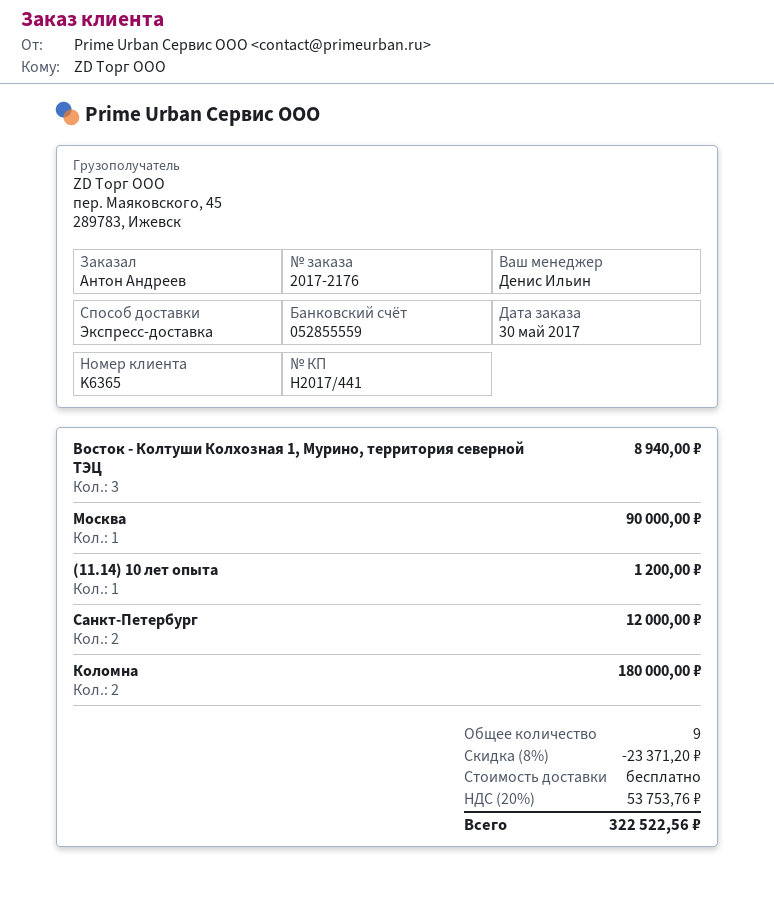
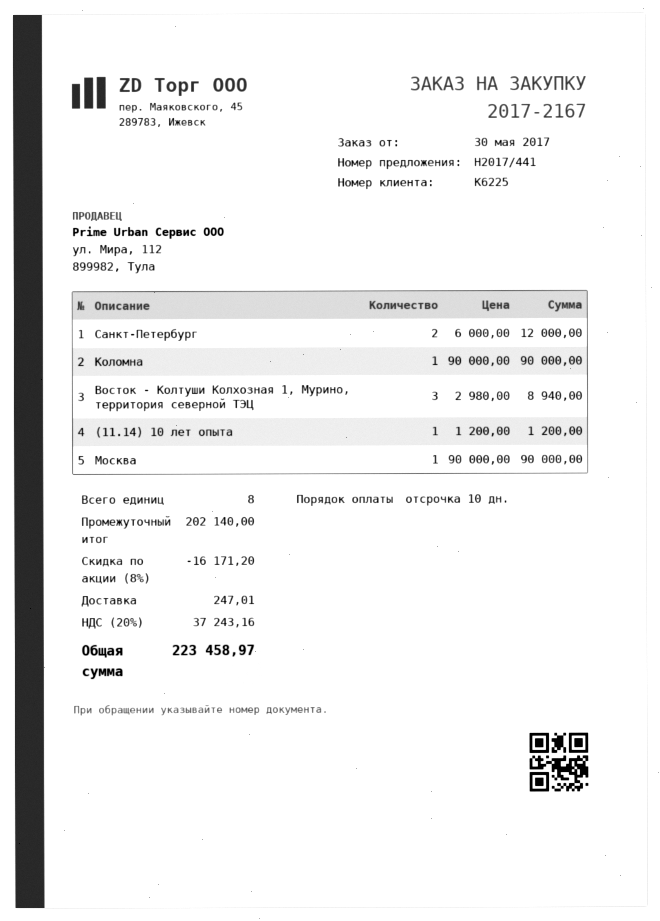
order number: 2017-2176 -> 2017-2167
customer number: K6365 -> K6225
Коломна: 2 for 180000.00 -> 1 for 90000.00
total quantity: 9 -> 8
discount: 8% = 23371.20 -> 8% = 16171.20
shipping: 0.00 -> 247.01
tax: 20% = 53753.76 -> 20% = 37243.16
total: 322522.56 -> 223458.97

